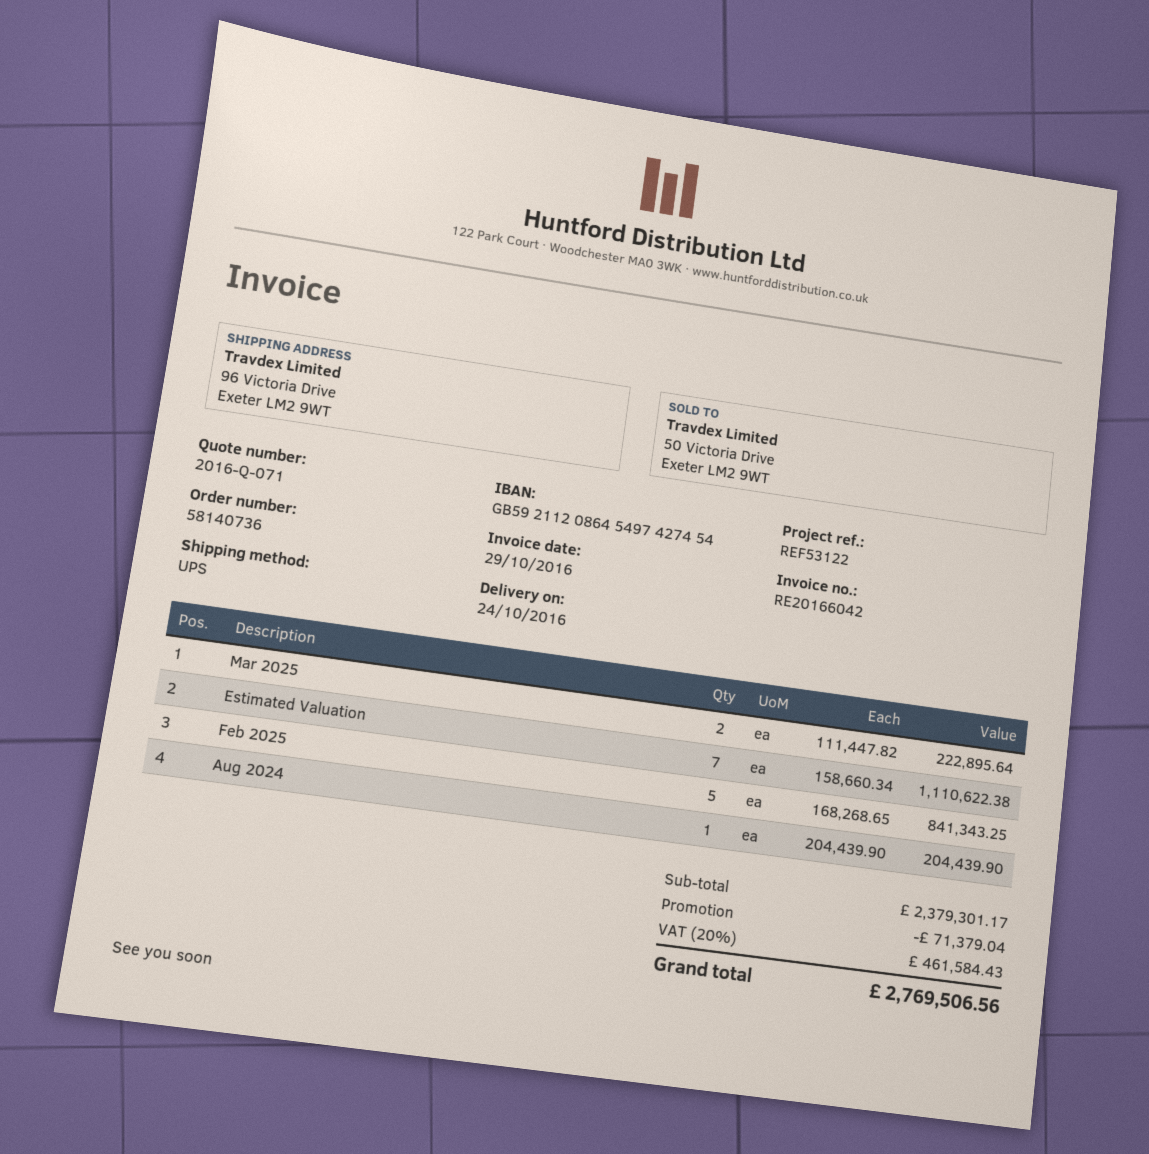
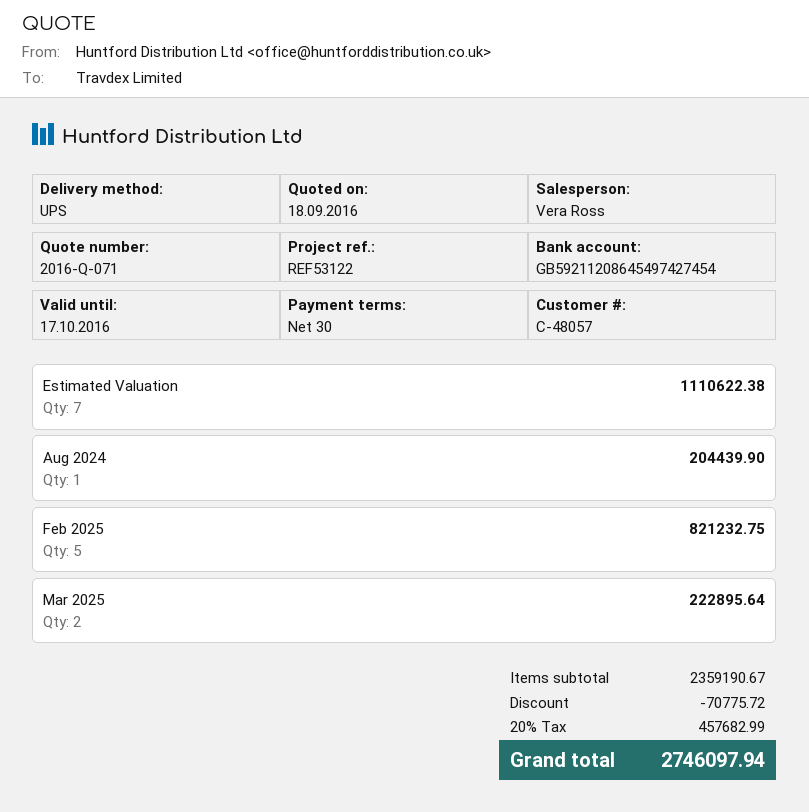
Feb 2025: 5 for 841343.25 -> 5 for 821232.75
subtotal: 2379301.17 -> 2359190.67
discount: 71379.04 -> 70775.72
tax: 20% = 461584.43 -> 20% = 457682.99
total: 2769506.56 -> 2746097.94

